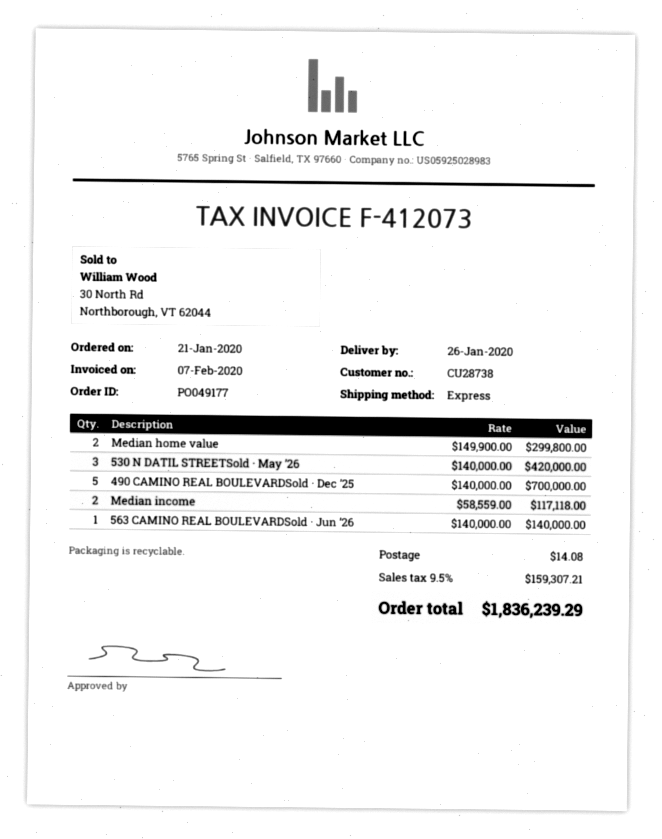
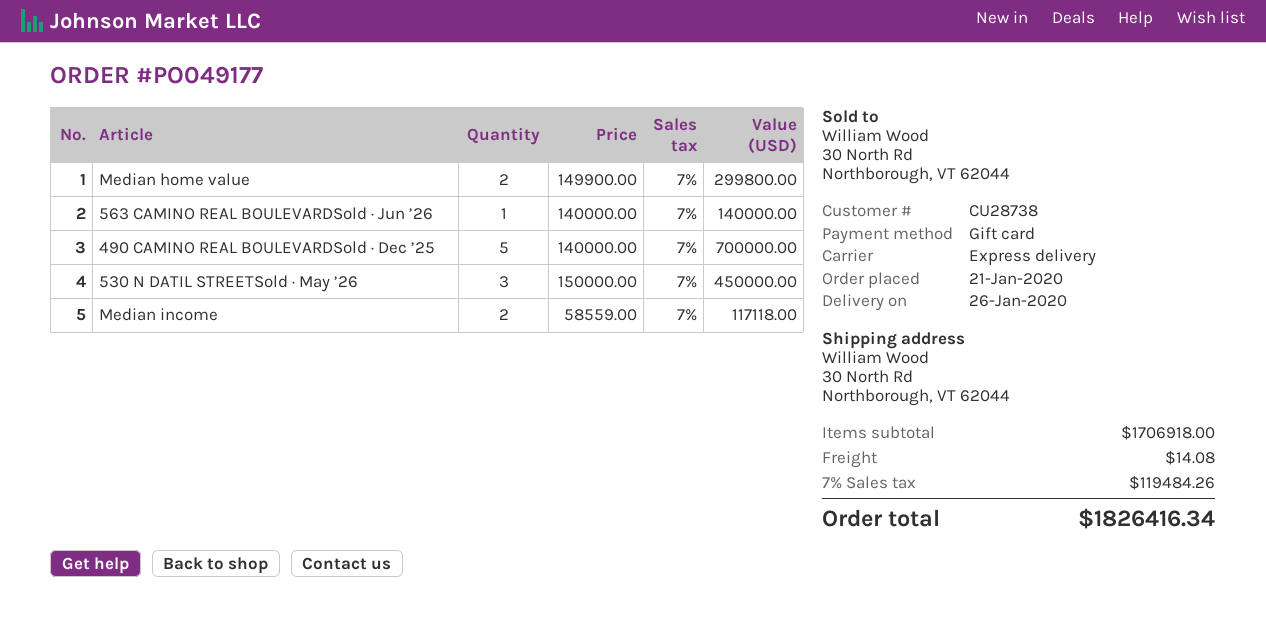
530 N DATIL STREETSold · May ’26: 3 x 140000.00 = 420000.00 -> 3 x 150000.00 = 450000.00
tax: 9.5% = 159307.21 -> 7% = 119484.26
total: 1836239.29 -> 1826416.34

